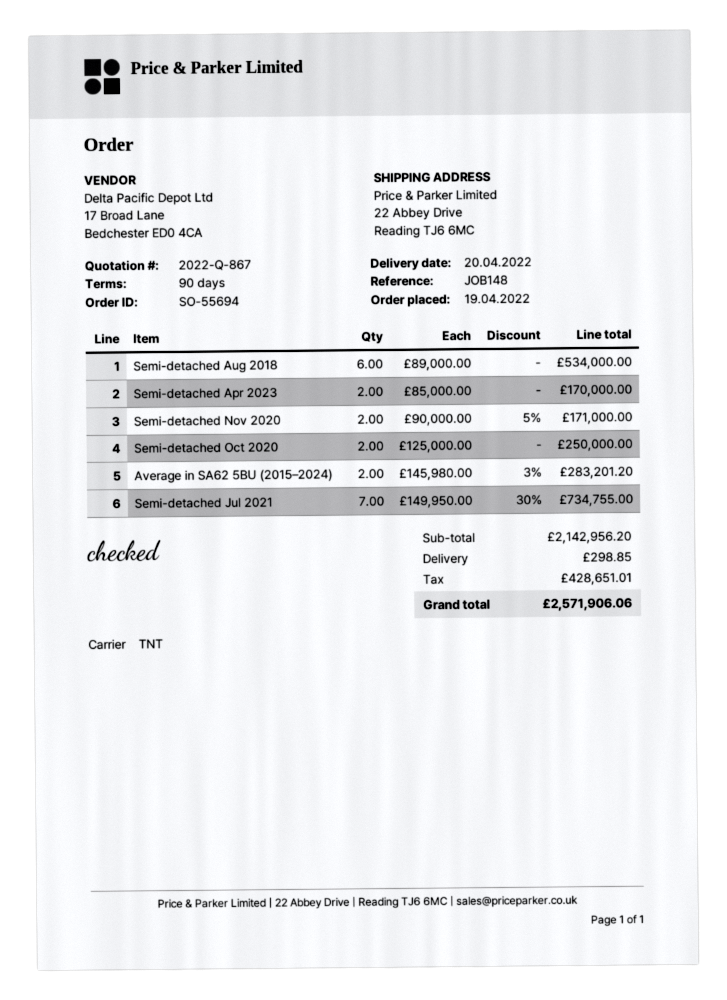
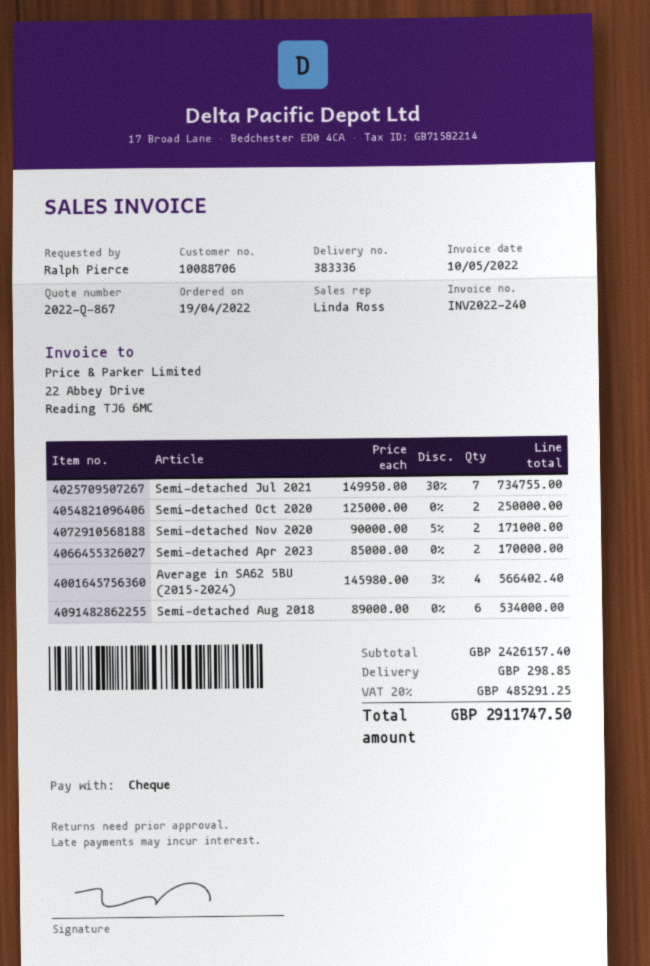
Average in SA62 5BU (2015–2024): 2 x 145980.00 - 3% = 283201.20 -> 4 x 145980.00 - 3% = 566402.40
subtotal: 2142956.20 -> 2426157.40
tax: 428651.01 -> 485291.25
total: 2571906.06 -> 2911747.50

